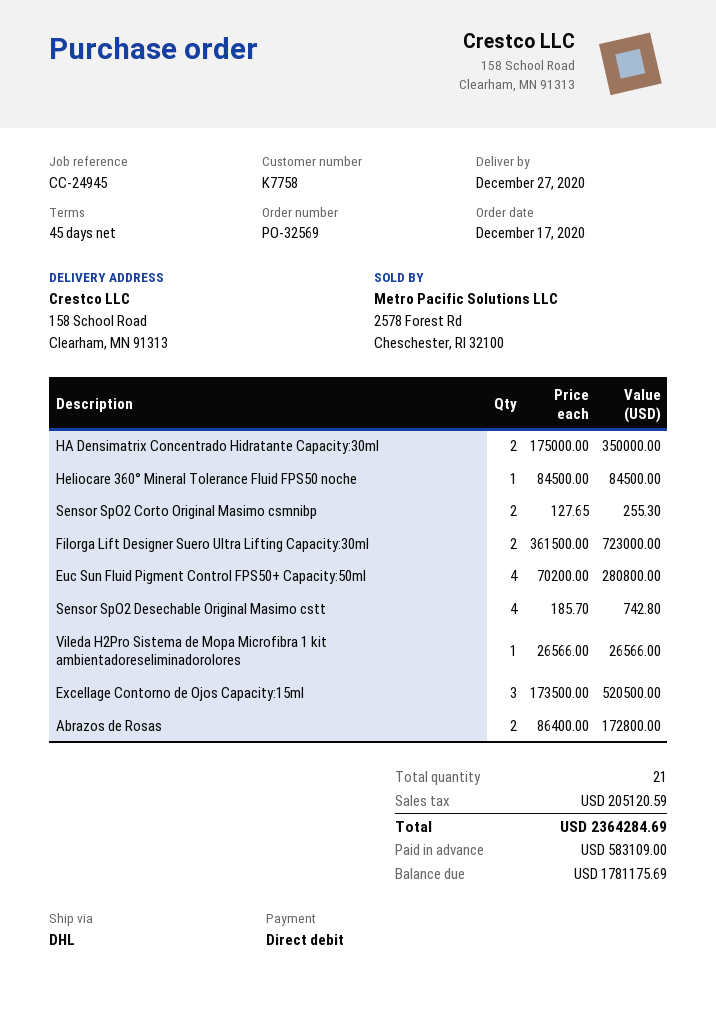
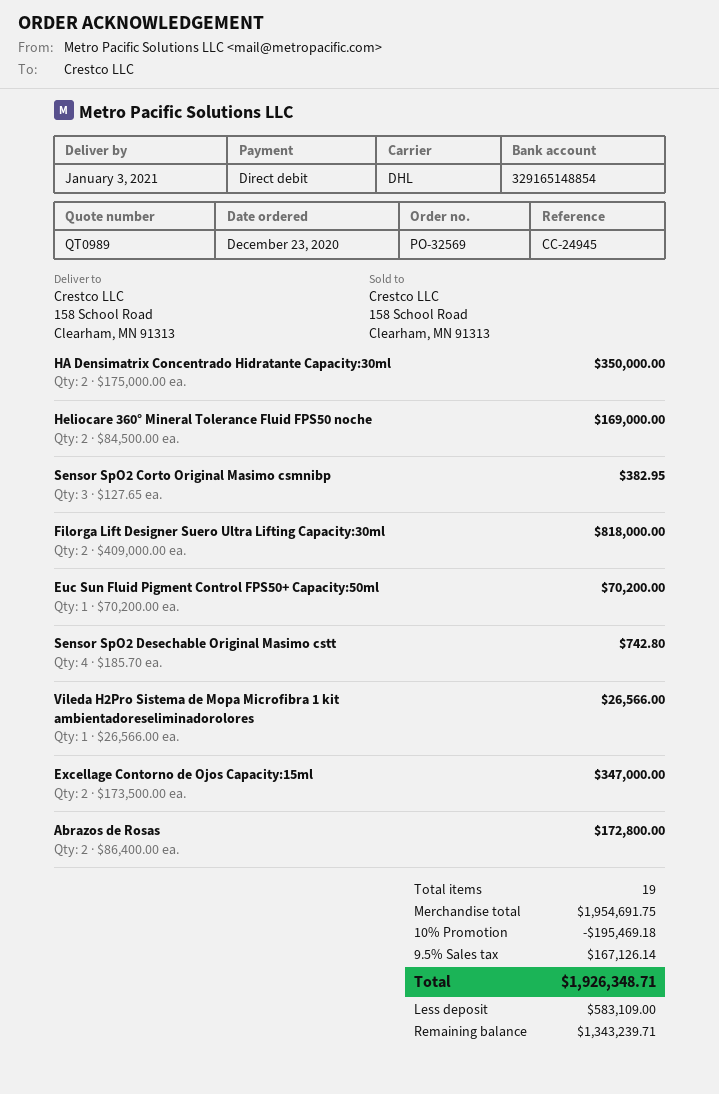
order date: 2020-12-17 -> 2020-12-23
delivery date: 2020-12-27 -> 2021-01-03
Heliocare 360° Mineral Tolerance Fluid FPS50 noche: 1 x 84500.00 = 84500.00 -> 2 x 84500.00 = 169000.00
Sensor SpO2 Corto Original Masimo csmnibp: 2 x 127.65 = 255.30 -> 3 x 127.65 = 382.95
Filorga Lift Designer Suero Ultra Lifting Capacity:30ml: 2 x 361500.00 = 723000.00 -> 2 x 409000.00 = 818000.00
Euc Sun Fluid Pigment Control FPS50+ Capacity:50ml: 4 x 70200.00 = 280800.00 -> 1 x 70200.00 = 70200.00
Excellage Contorno de Ojos Capacity:15ml: 3 x 173500.00 = 520500.00 -> 2 x 173500.00 = 347000.00
total quantity: 21 -> 19
discount: none -> 10% = 195469.18
tax: 205120.59 -> 167126.14
total: 2364284.69 -> 1926348.71
balance: 1781175.69 -> 1343239.71

